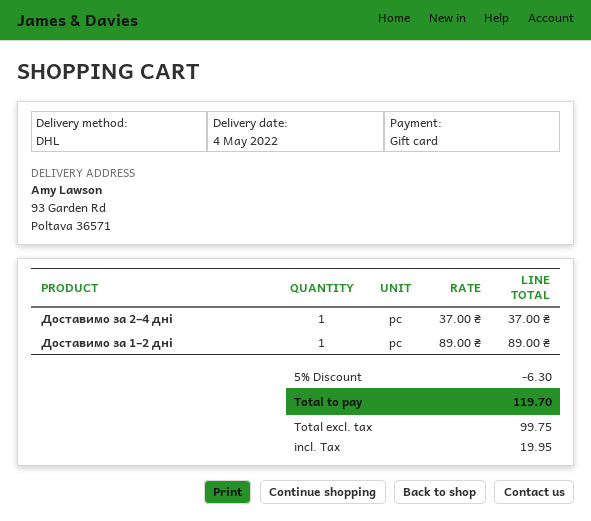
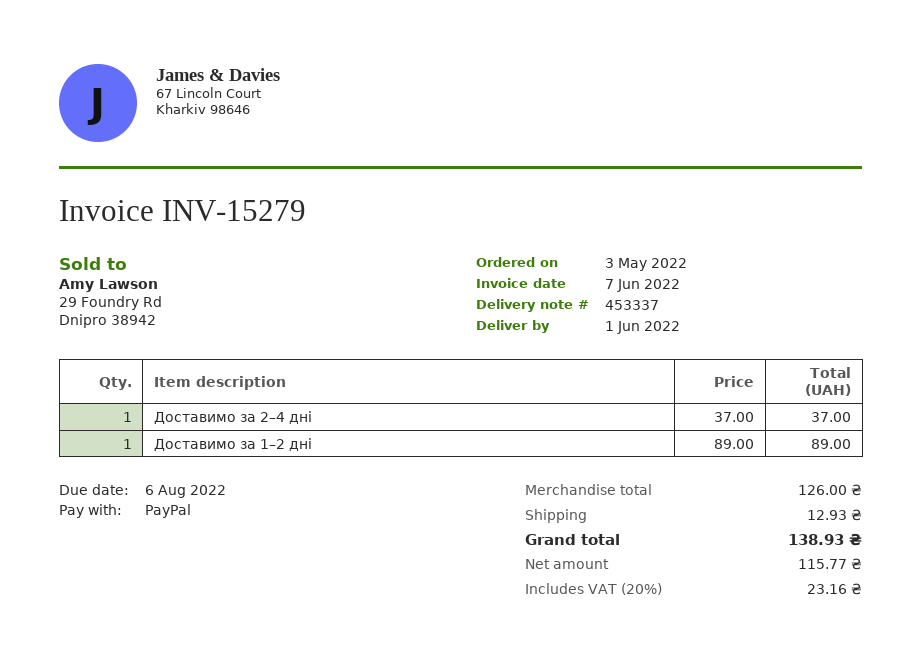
delivery date: 2022-05-04 -> 2022-06-01
payment method: gift card -> PayPal
discount: 5% = 6.30 -> none
shipping: none -> 12.93
net: 99.75 -> 115.77
tax: 19.95 -> 23.16
total: 119.70 -> 138.93

